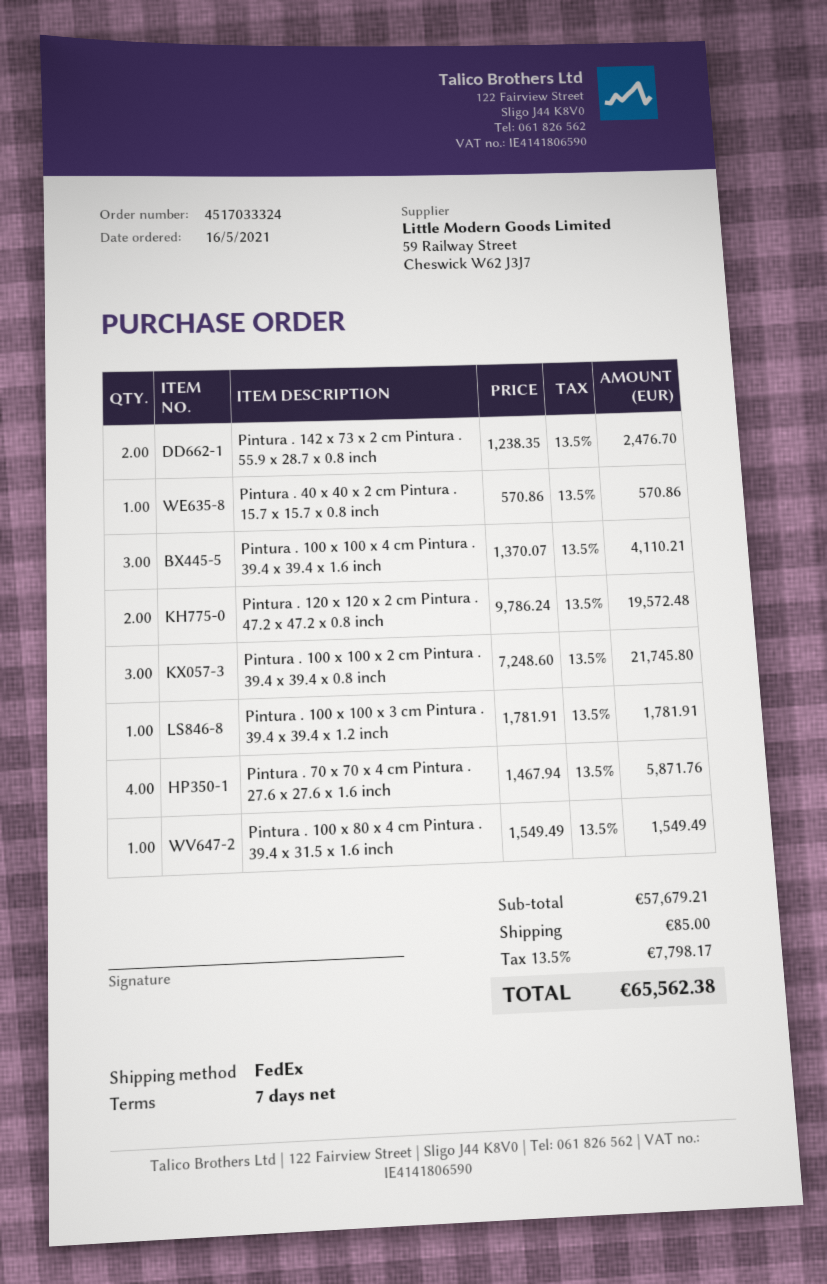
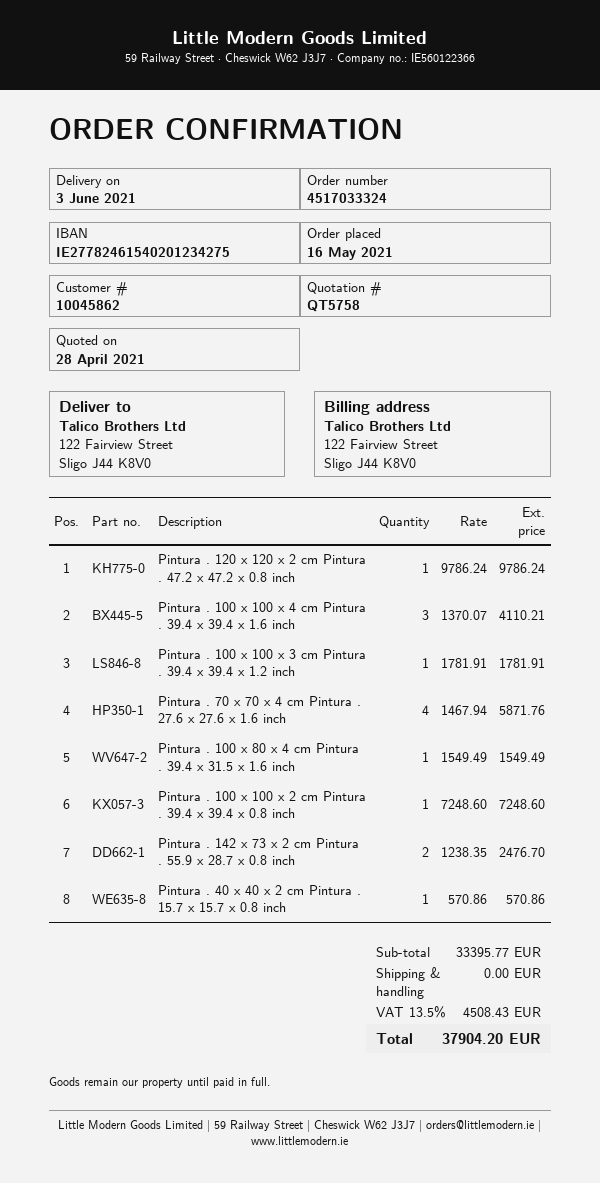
Pintura . 120 x 120 x 2 cm Pintura . 47.2 x 47.2 x 0.8 inch: 2 x 9786.24 = 19572.48 -> 1 x 9786.24 = 9786.24
Pintura . 100 x 100 x 2 cm Pintura . 39.4 x 39.4 x 0.8 inch: 3 x 7248.60 = 21745.80 -> 1 x 7248.60 = 7248.60
subtotal: 57679.21 -> 33395.77
shipping: 85.00 -> 0.00
tax: 13.5% = 7798.17 -> 13.5% = 4508.43
total: 65562.38 -> 37904.20

